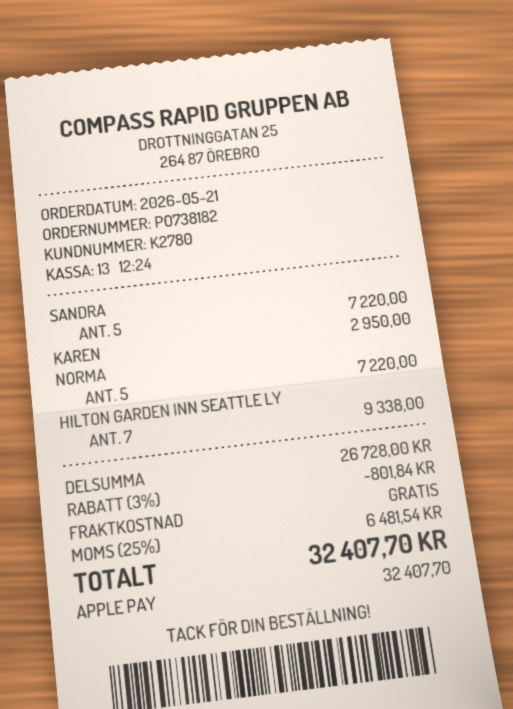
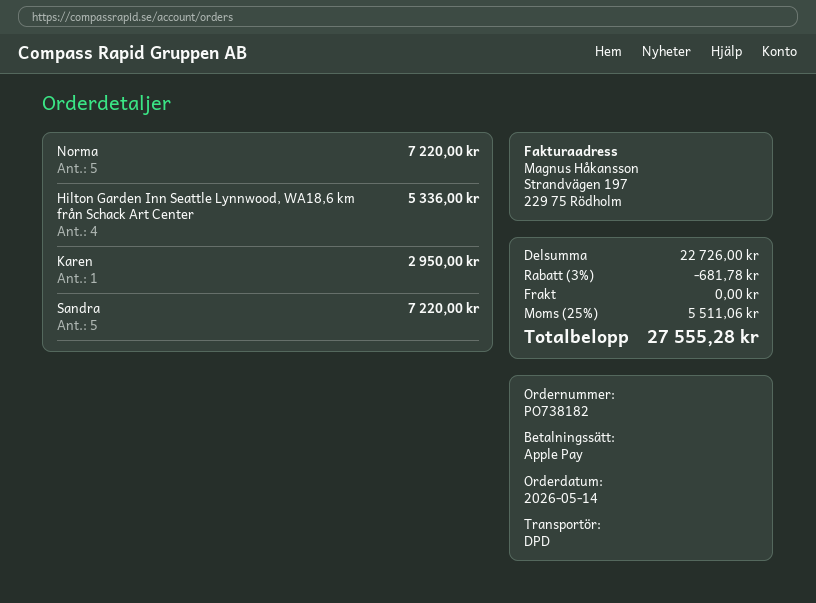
order date: 2026-05-21 -> 2026-05-14
HILTON GARDEN INN SEATTLE LY: 7 for 9338.00 -> 4 for 5336.00
subtotal: 26728.00 -> 22726.00
discount: 3% = 801.84 -> 3% = 681.78
tax: 25% = 6481.54 -> 25% = 5511.06
total: 32407.70 -> 27555.28

